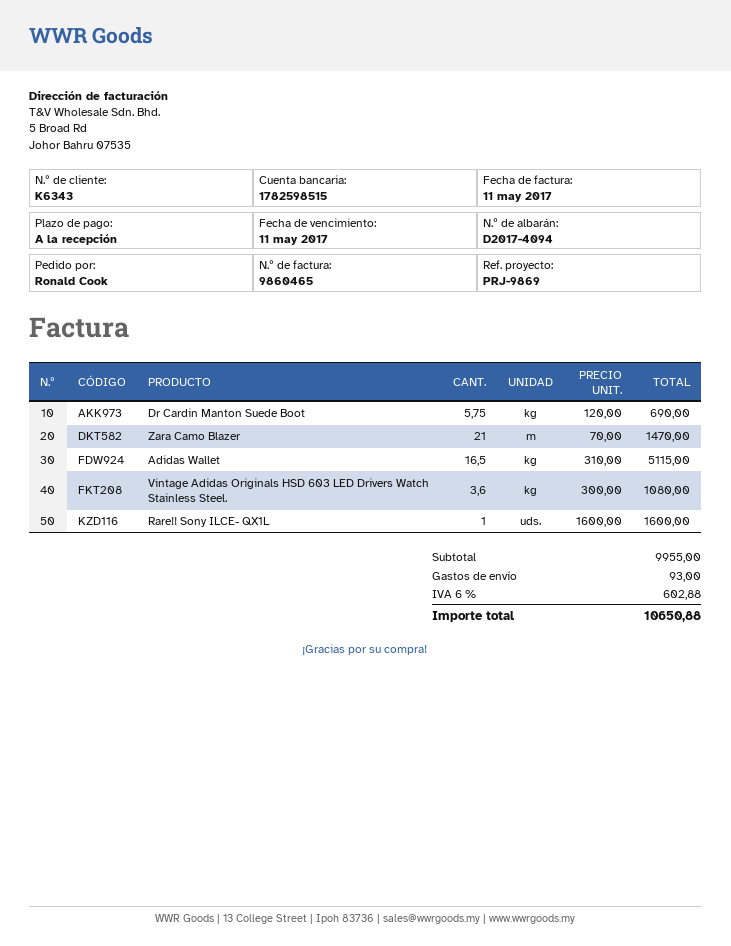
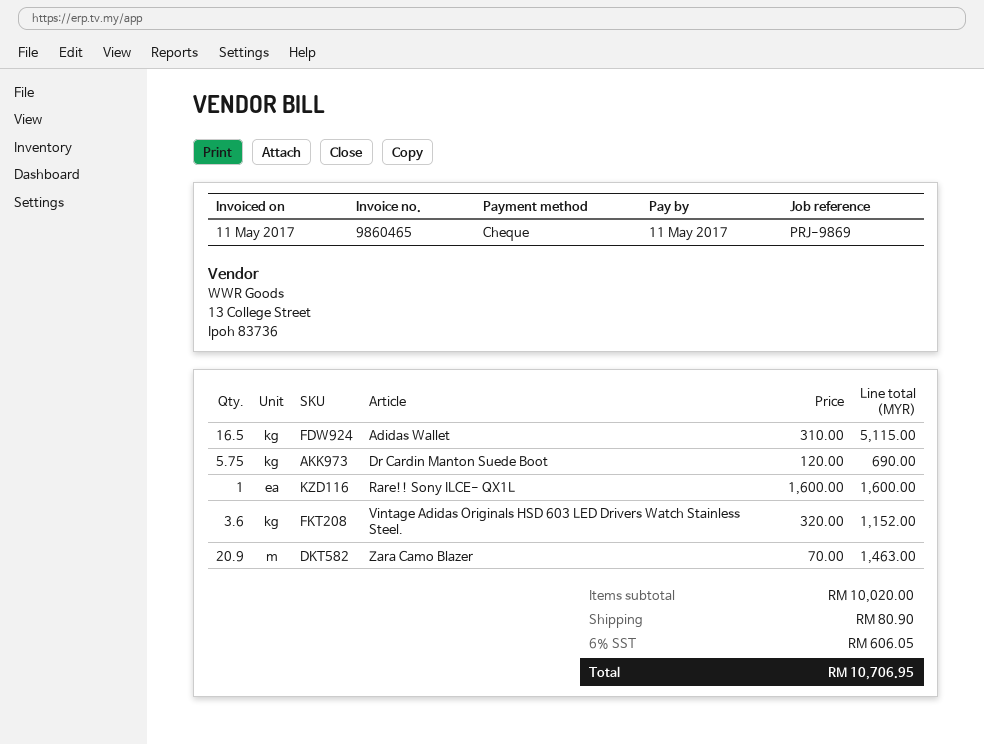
Zara Camo Blazer: 21 x 70.00 = 1470.00 -> 20.9 x 70.00 = 1463.00
Vintage Adidas Originals HSD 603 LED Drivers Watch Stainless Steel.: 3.6 x 300.00 = 1080.00 -> 3.6 x 320.00 = 1152.00
subtotal: 9955.00 -> 10020.00
shipping: 93.00 -> 80.90
tax: 6% = 602.88 -> 6% = 606.05
total: 10650.88 -> 10706.95

